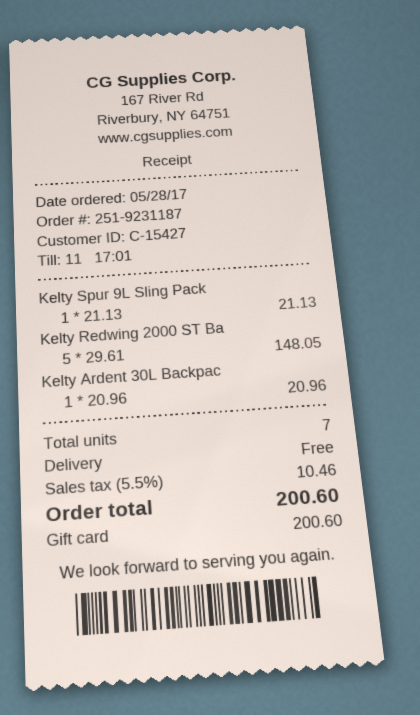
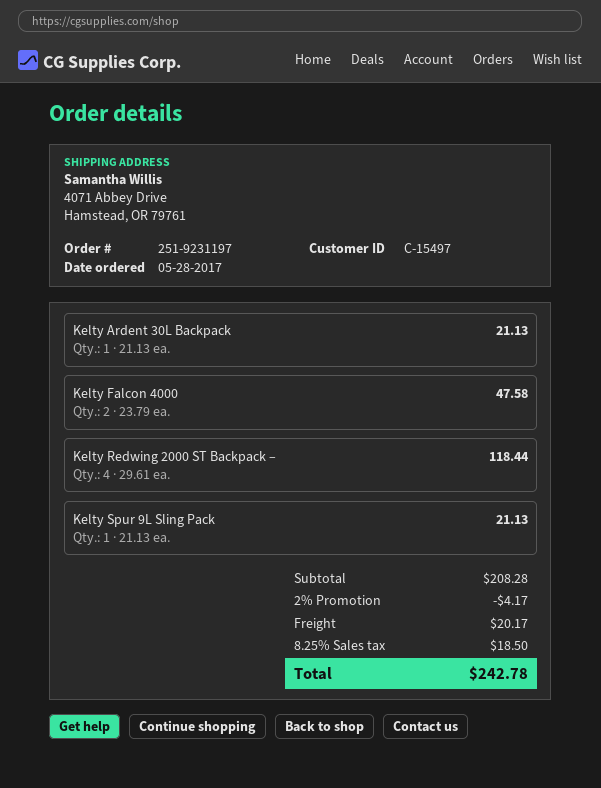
order number: 251-9231187 -> 251-9231197
customer number: C-15427 -> C-15497
Kelty Redwing 2000 ST Ba: 5 x 29.61 = 148.05 -> 4 x 29.61 = 118.44
Kelty Ardent 30L Backpac: 1 x 20.96 = 20.96 -> 1 x 21.13 = 21.13
Kelty Falcon 4000: none -> 2 x 23.79 = 47.58
discount: none -> 2% = 4.17
shipping: 0.00 -> 20.17
tax: 5.5% = 10.46 -> 8.25% = 18.50
total: 200.60 -> 242.78

